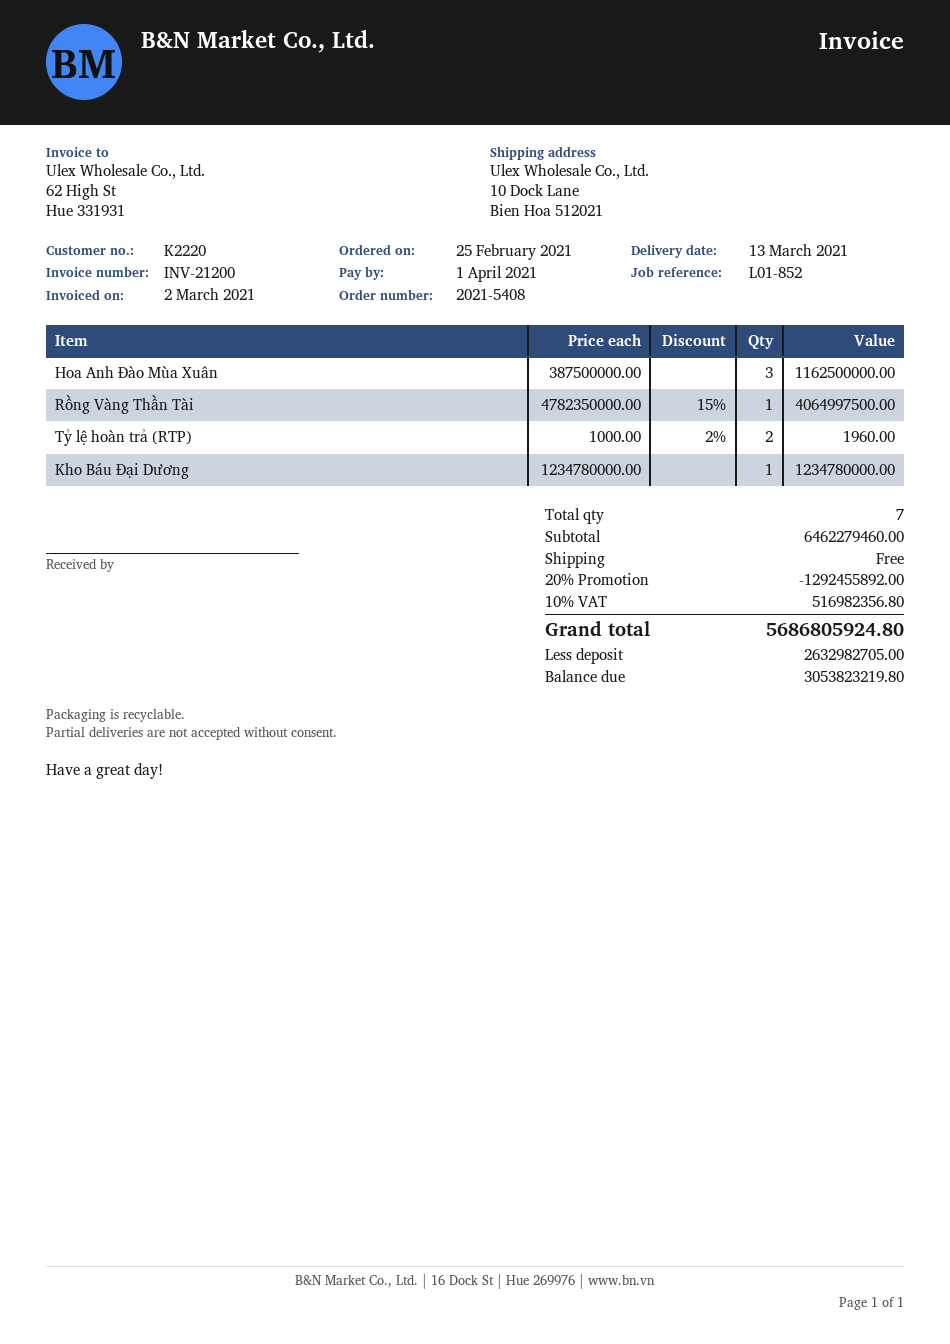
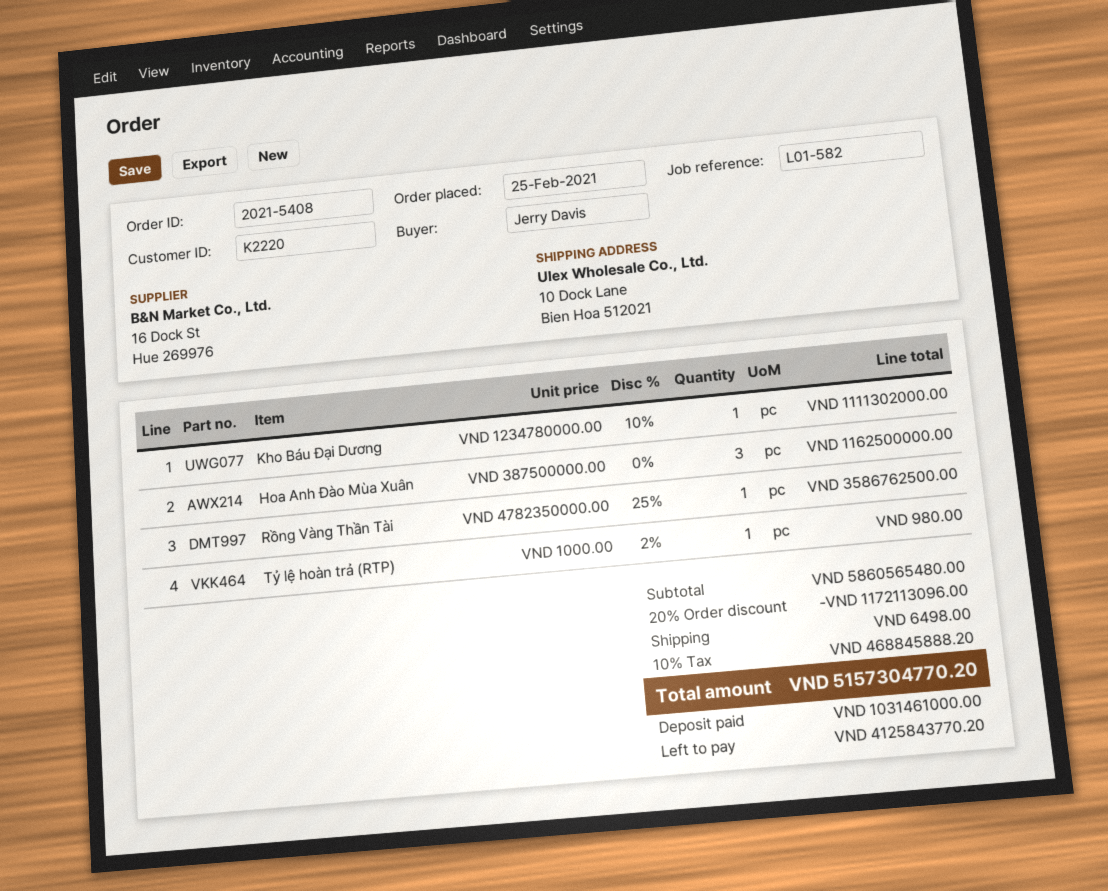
reference: L01-852 -> L01-582
Rồng Vàng Thần Tài: 1 x 4782350000.00 - 15% = 4064997500.00 -> 1 x 4782350000.00 - 25% = 3586762500.00
Tỷ lệ hoàn trả (RTP): 2 x 1000.00 - 2% = 1960.00 -> 1 x 1000.00 - 2% = 980.00
Kho Báu Đại Dương: 1 x 1234780000.00 = 1234780000.00 -> 1 x 1234780000.00 - 10% = 1111302000.00
subtotal: 6462279460.00 -> 5860565480.00
discount: 20% = 1292455892.00 -> 20% = 1172113096.00
shipping: 0.00 -> 6498.00
tax: 10% = 516982356.80 -> 10% = 468845888.20
total: 5686805924.80 -> 5157304770.20
deposit: 2632982705.00 -> 1031461000.00
balance: 3053823219.80 -> 4125843770.20

